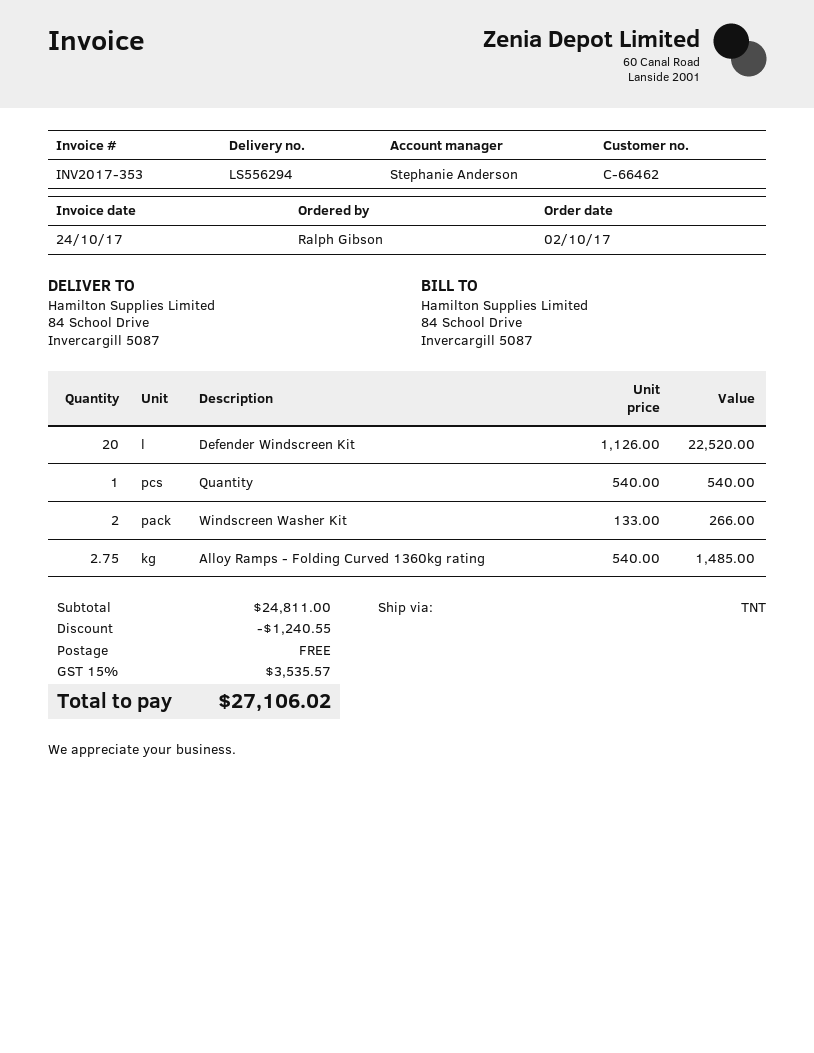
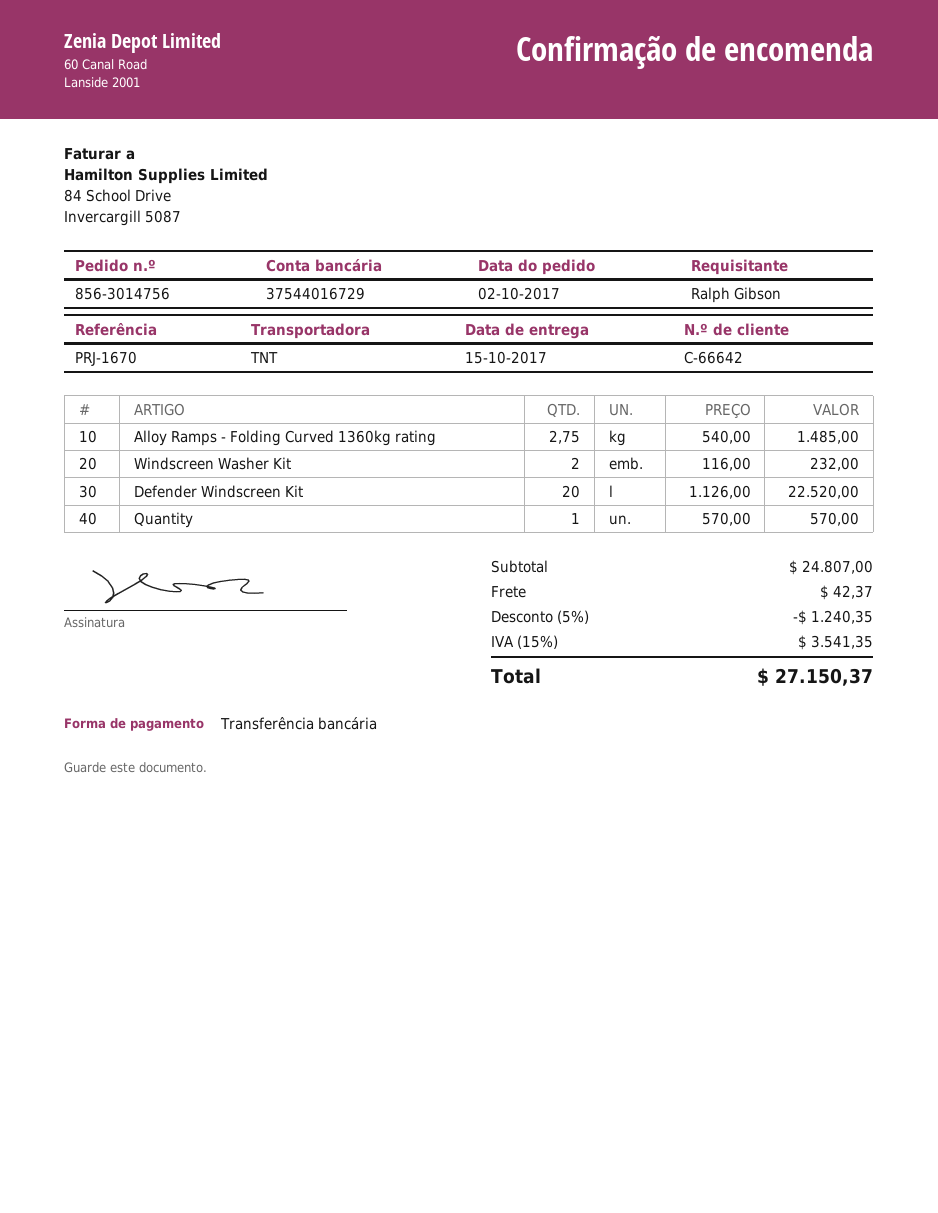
customer number: C-66462 -> C-66642
Quantity: 1 x 540.00 = 540.00 -> 1 x 570.00 = 570.00
Windscreen Washer Kit: 2 x 133.00 = 266.00 -> 2 x 116.00 = 232.00
subtotal: 24811.00 -> 24807.00
discount: 1240.55 -> 1240.35
shipping: 0.00 -> 42.37
tax: 15% = 3535.57 -> 15% = 3541.35
total: 27106.02 -> 27150.37

